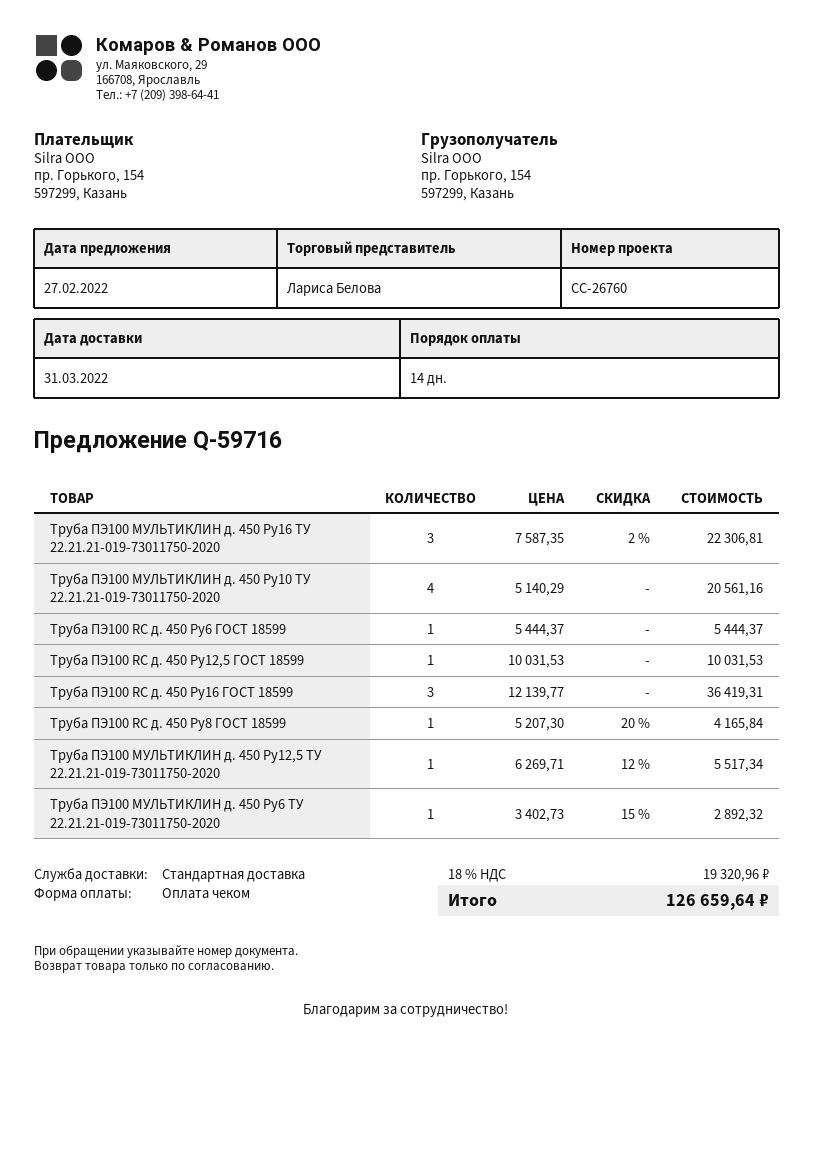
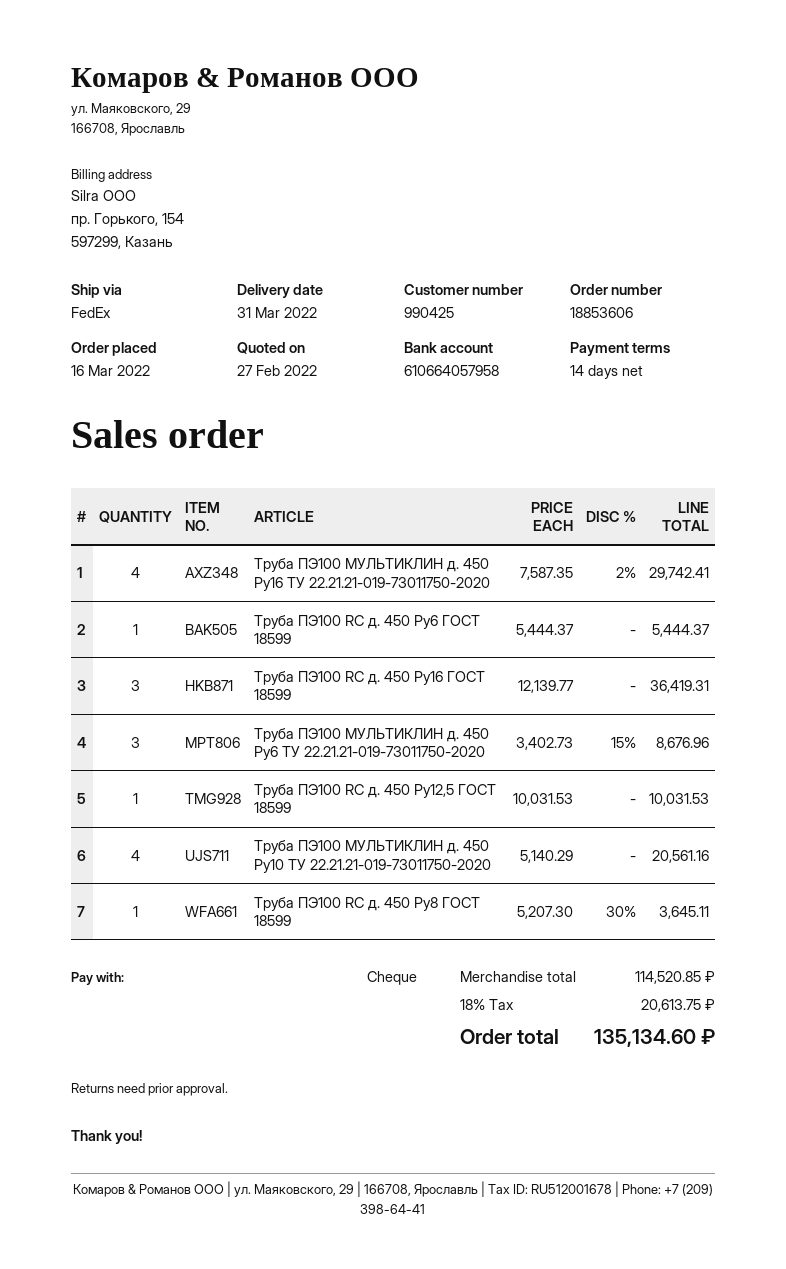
shipping method: standard -> FedEx
Труба ПЭ100 МУЛЬТИКЛИН д. 450 Ру16 ТУ 22.21.21-019-73011750-2020: 3 x 7587.35 - 2% = 22306.81 -> 4 x 7587.35 - 2% = 29742.41
Труба ПЭ100 RC д. 450 Ру8 ГОСТ 18599: 1 x 5207.30 - 20% = 4165.84 -> 1 x 5207.30 - 30% = 3645.11
Труба ПЭ100 МУЛЬТИКЛИН д. 450 Ру12,5 ТУ 22.21.21-019-73011750-2020: 1 x 6269.71 - 12% = 5517.34 -> none
Труба ПЭ100 МУЛЬТИКЛИН д. 450 Ру6 ТУ 22.21.21-019-73011750-2020: 1 x 3402.73 - 15% = 2892.32 -> 3 x 3402.73 - 15% = 8676.96
tax: 18% = 19320.96 -> 18% = 20613.75
total: 126659.64 -> 135134.60

